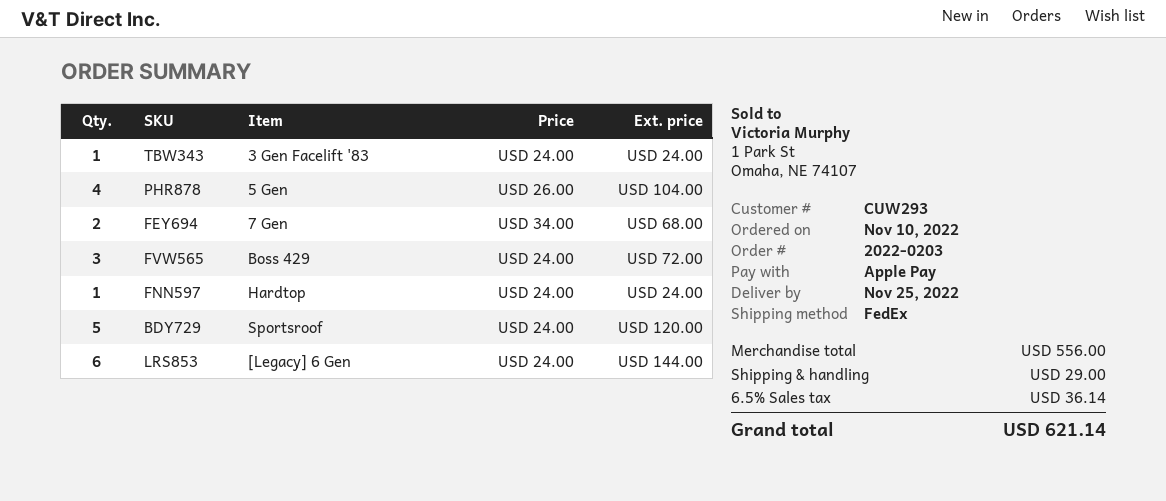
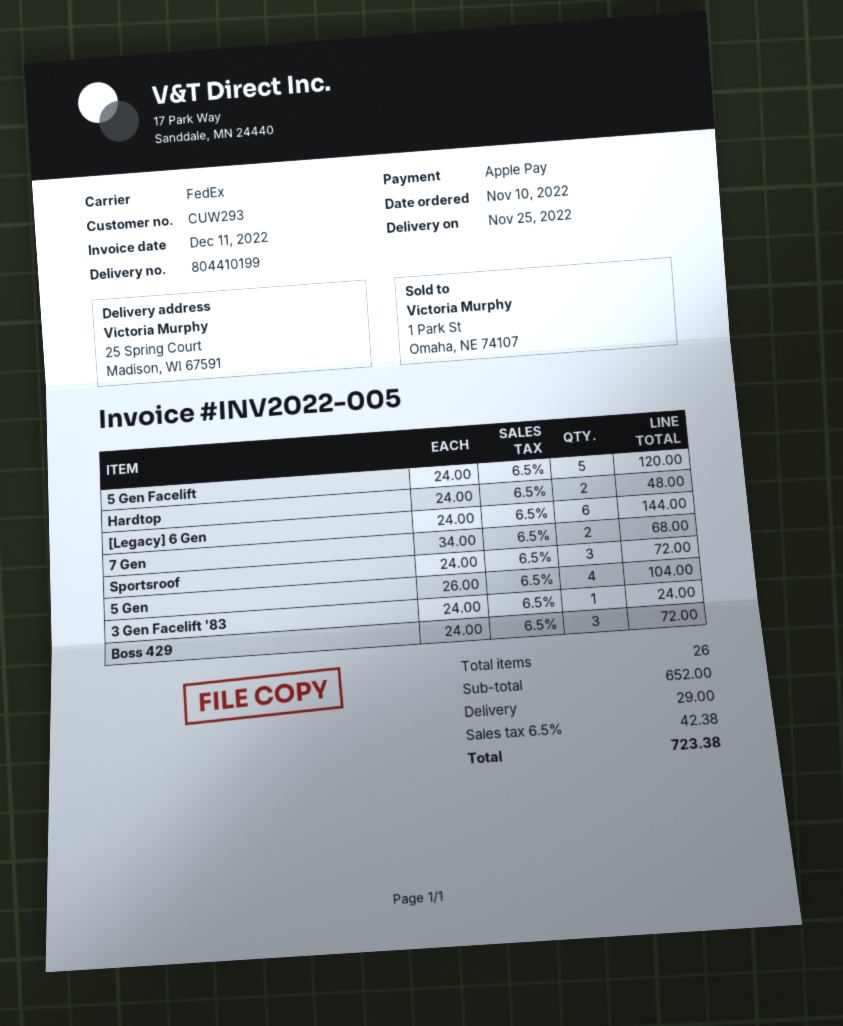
Hardtop: 1 x 24.00 = 24.00 -> 2 x 24.00 = 48.00
Sportsroof: 5 x 24.00 = 120.00 -> 3 x 24.00 = 72.00
5 Gen Facelift: none -> 5 x 24.00 = 120.00
subtotal: 556.00 -> 652.00
tax: 6.5% = 36.14 -> 6.5% = 42.38
total: 621.14 -> 723.38

